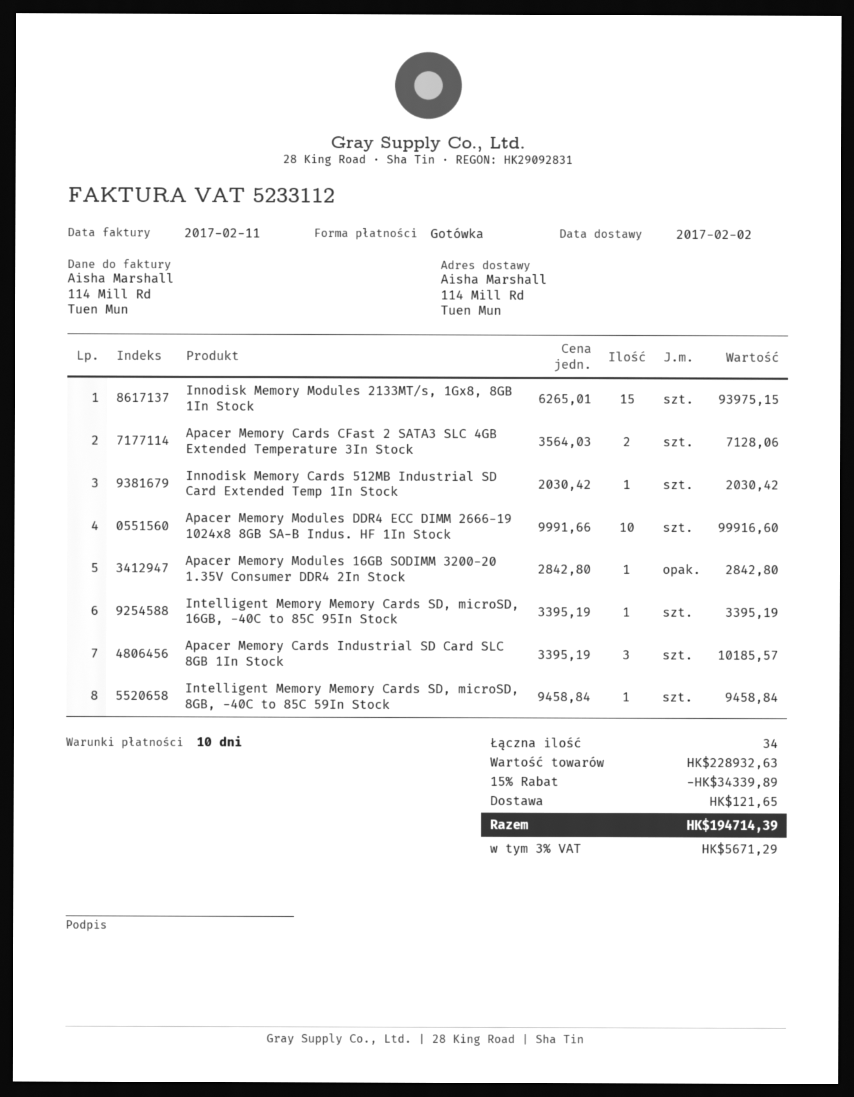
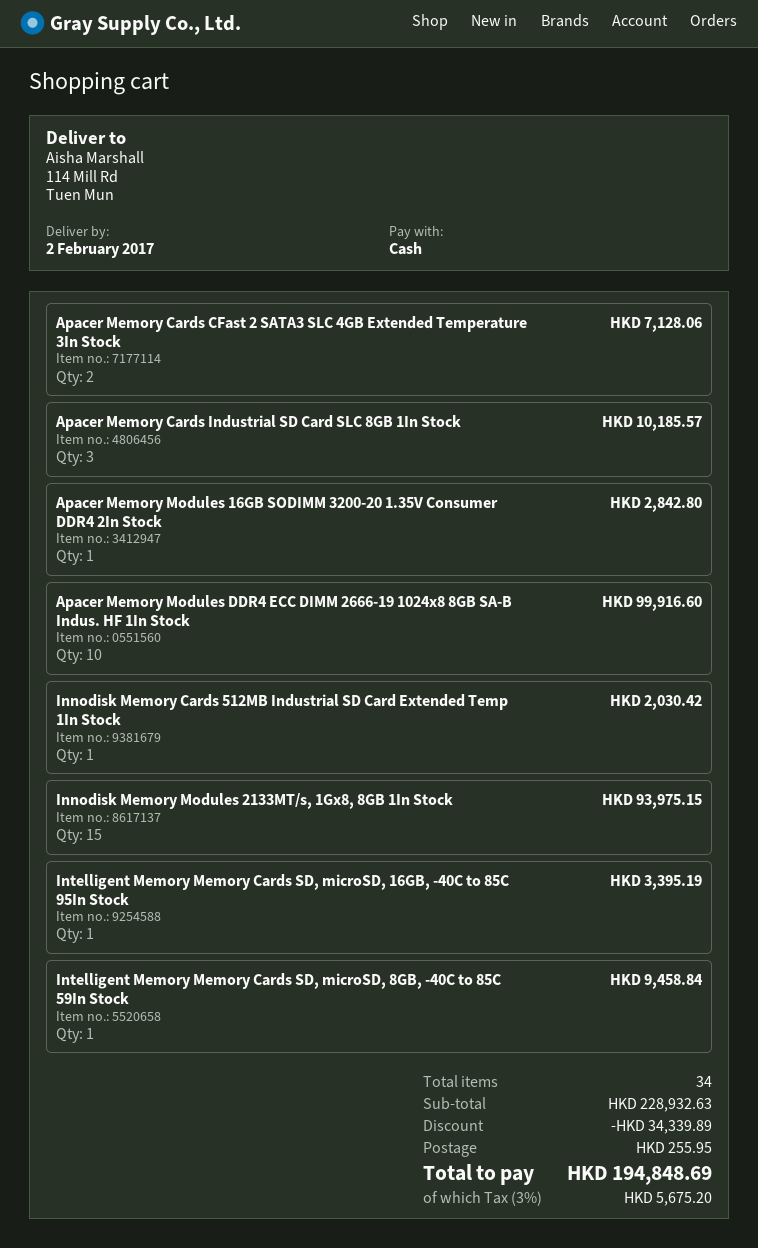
shipping: 121.65 -> 255.95
tax: 3% = 5671.29 -> 3% = 5675.20
total: 194714.39 -> 194848.69

